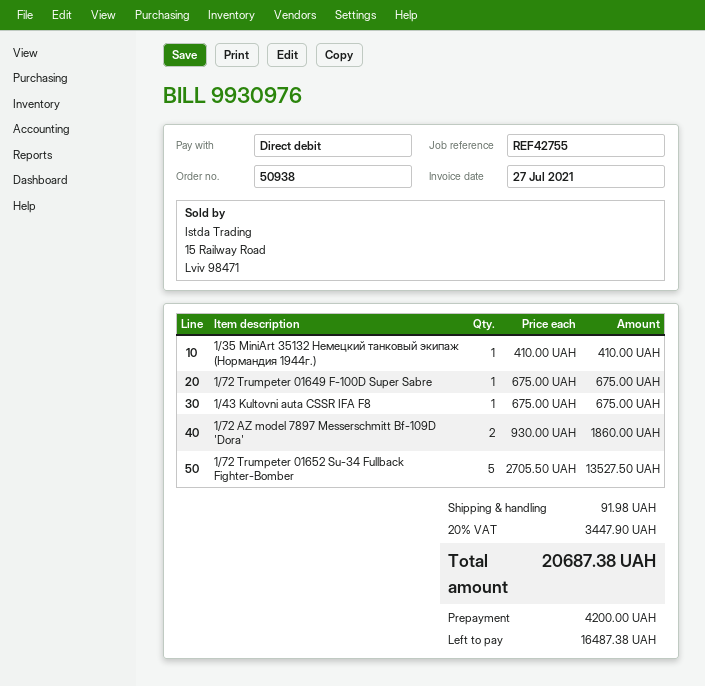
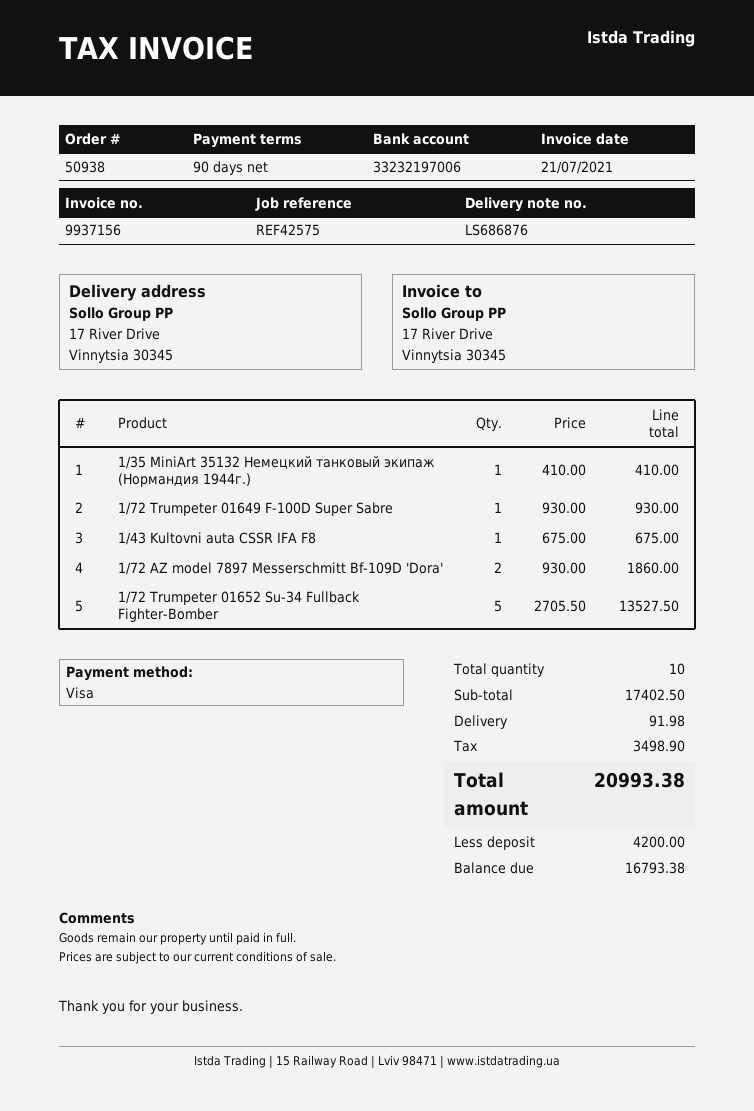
invoice number: 9930976 -> 9937156
invoice date: 2021-07-27 -> 2021-07-21
reference: REF42755 -> REF42575
payment method: direct debit -> Visa
1/72 Trumpeter 01649 F-100D Super Sabre: 1 x 675.00 = 675.00 -> 1 x 930.00 = 930.00
tax: 3447.90 -> 3498.90
total: 20687.38 -> 20993.38
balance: 16487.38 -> 16793.38

